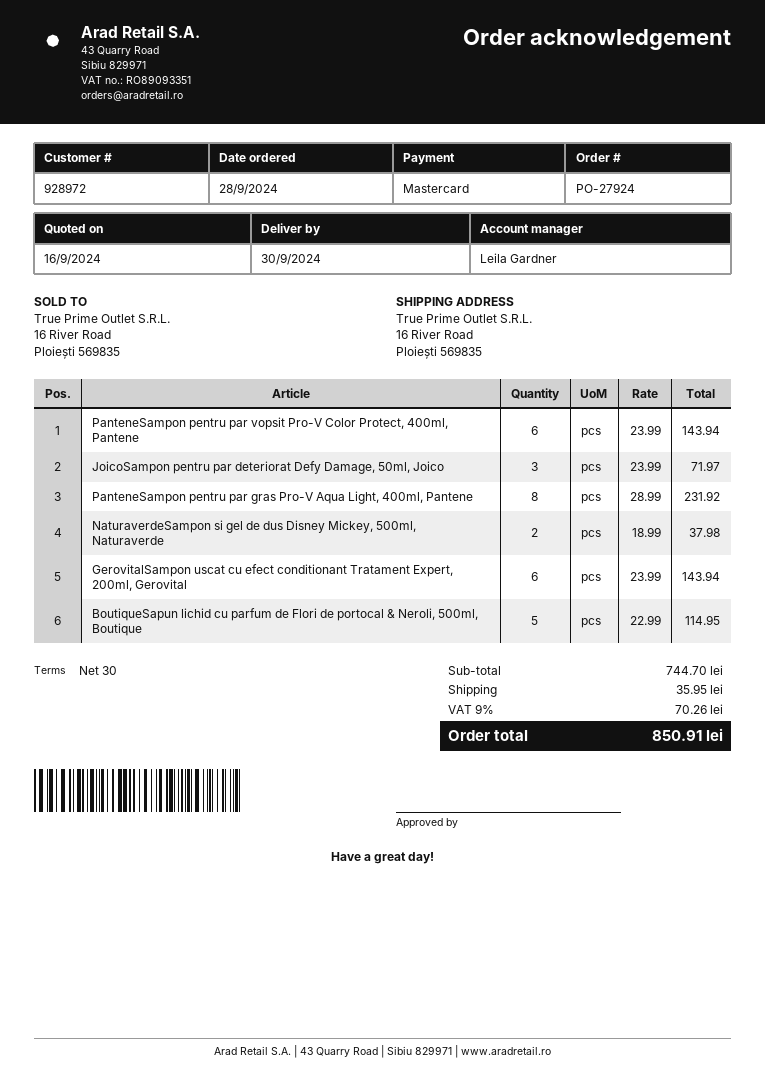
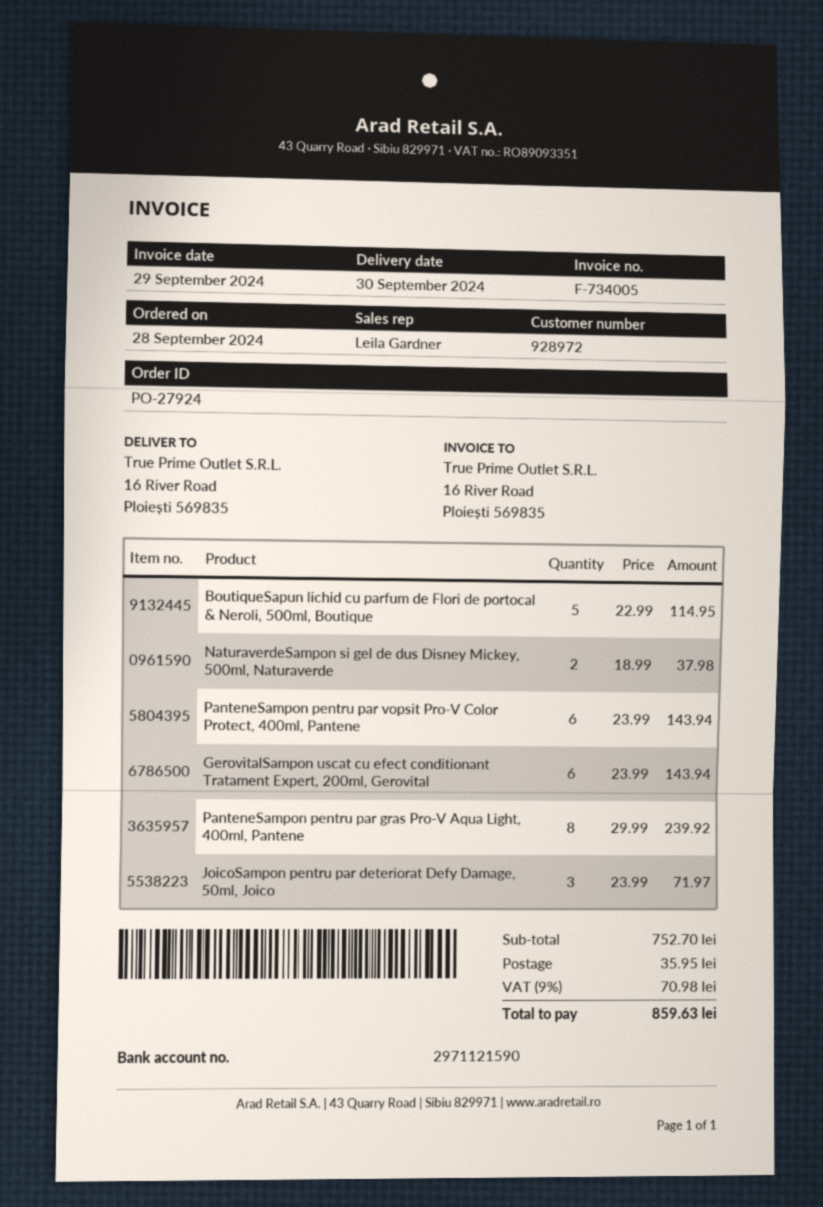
PanteneSampon pentru par gras Pro-V Aqua Light, 400ml, Pantene: 8 x 28.99 = 231.92 -> 8 x 29.99 = 239.92
subtotal: 744.70 -> 752.70
tax: 9% = 70.26 -> 9% = 70.98
total: 850.91 -> 859.63

